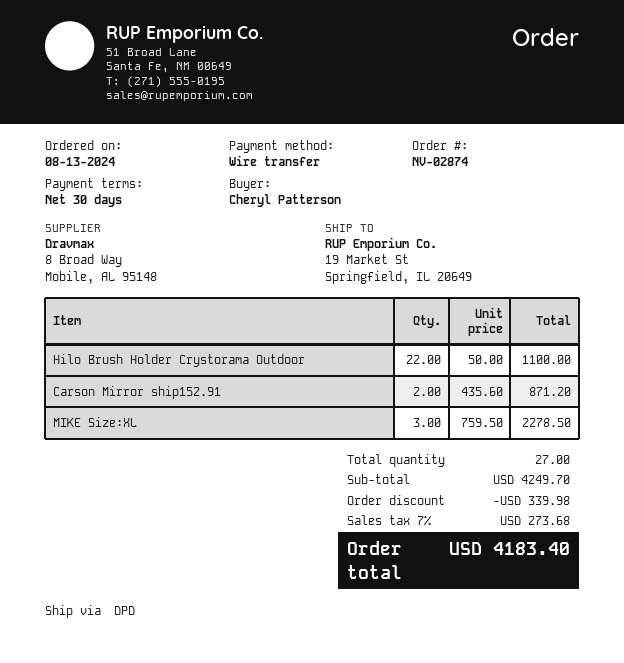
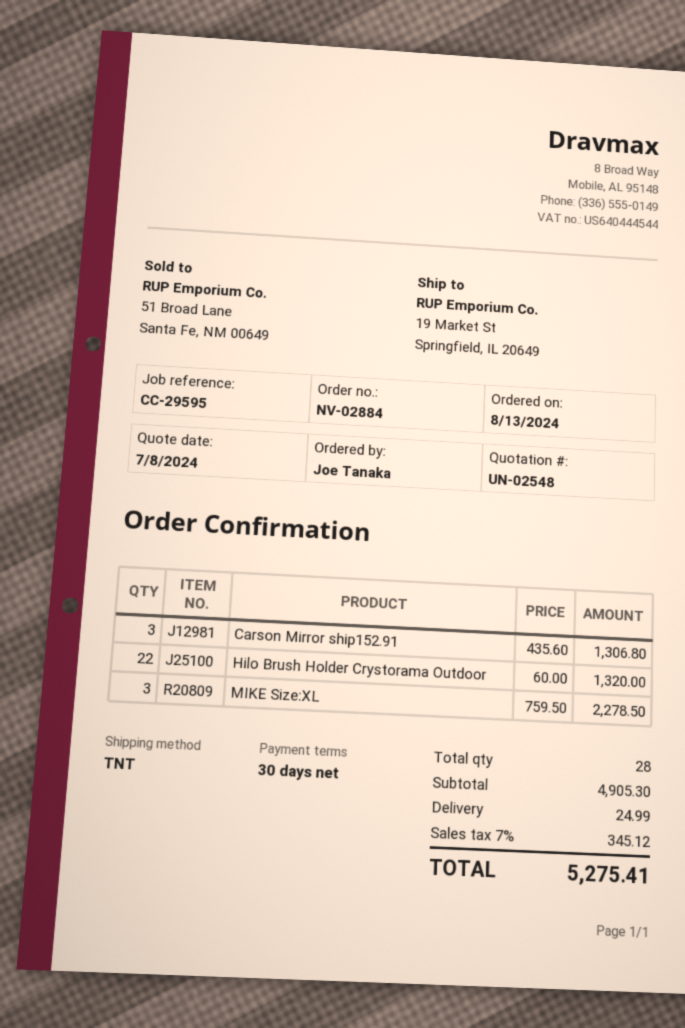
order number: NV-02874 -> NV-02884
ordered by: Cheryl Patterson -> Joe Tanaka
shipping method: DPD -> TNT
Hilo Brush Holder Crystorama Outdoor: 22 x 50.00 = 1100.00 -> 22 x 60.00 = 1320.00
Carson Mirror ship152.91: 2 x 435.60 = 871.20 -> 3 x 435.60 = 1306.80
total quantity: 27 -> 28
subtotal: 4249.70 -> 4905.30
discount: 339.98 -> none
shipping: none -> 24.99
tax: 7% = 273.68 -> 7% = 345.12
total: 4183.40 -> 5275.41

